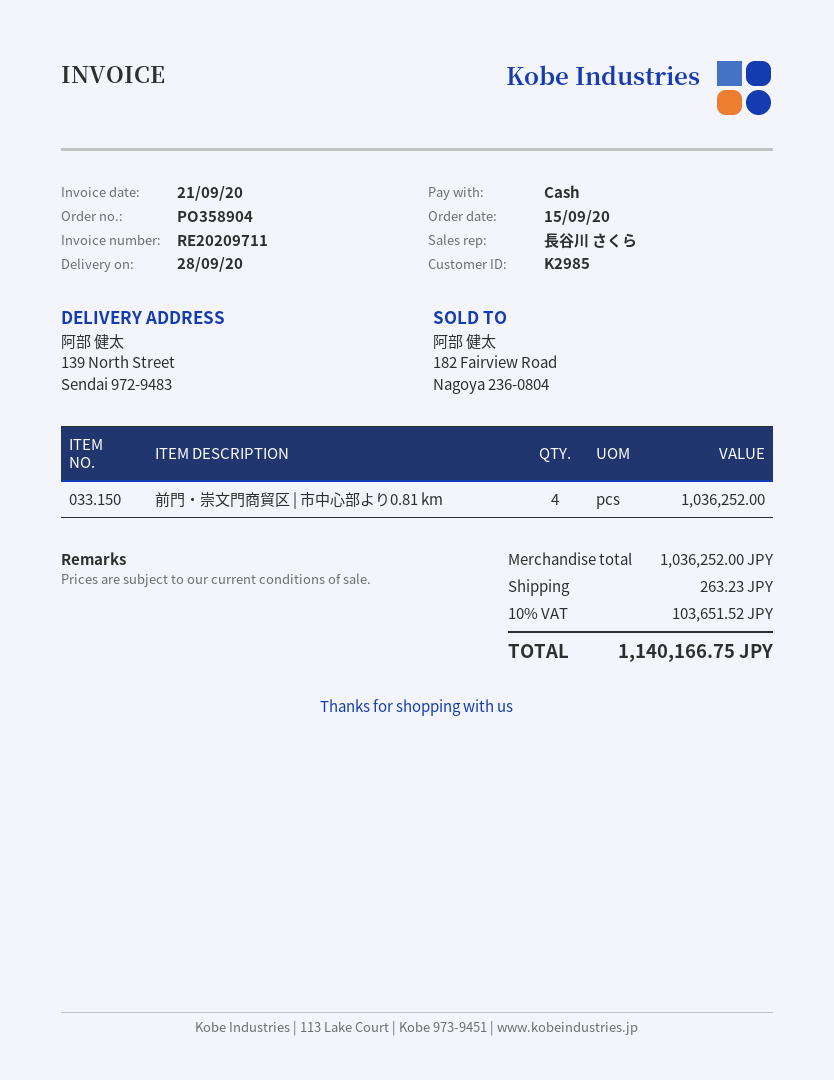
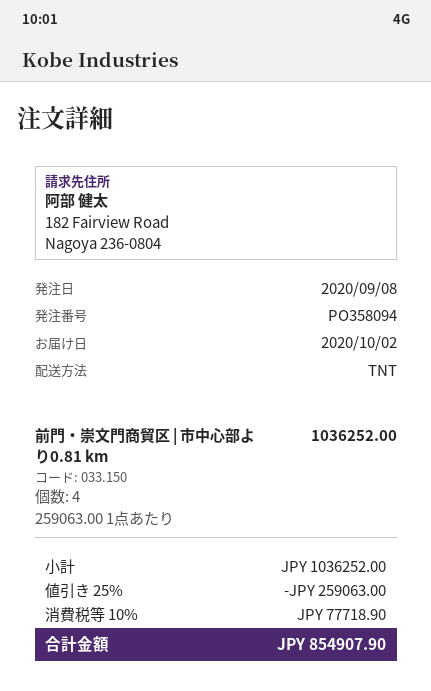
order number: PO358904 -> PO358094
order date: 2020-09-15 -> 2020-09-08
delivery date: 2020-09-28 -> 2020-10-02
discount: none -> 25% = 259063.00
shipping: 263.23 -> none
tax: 10% = 103651.52 -> 10% = 77718.90
total: 1140166.75 -> 854907.90

